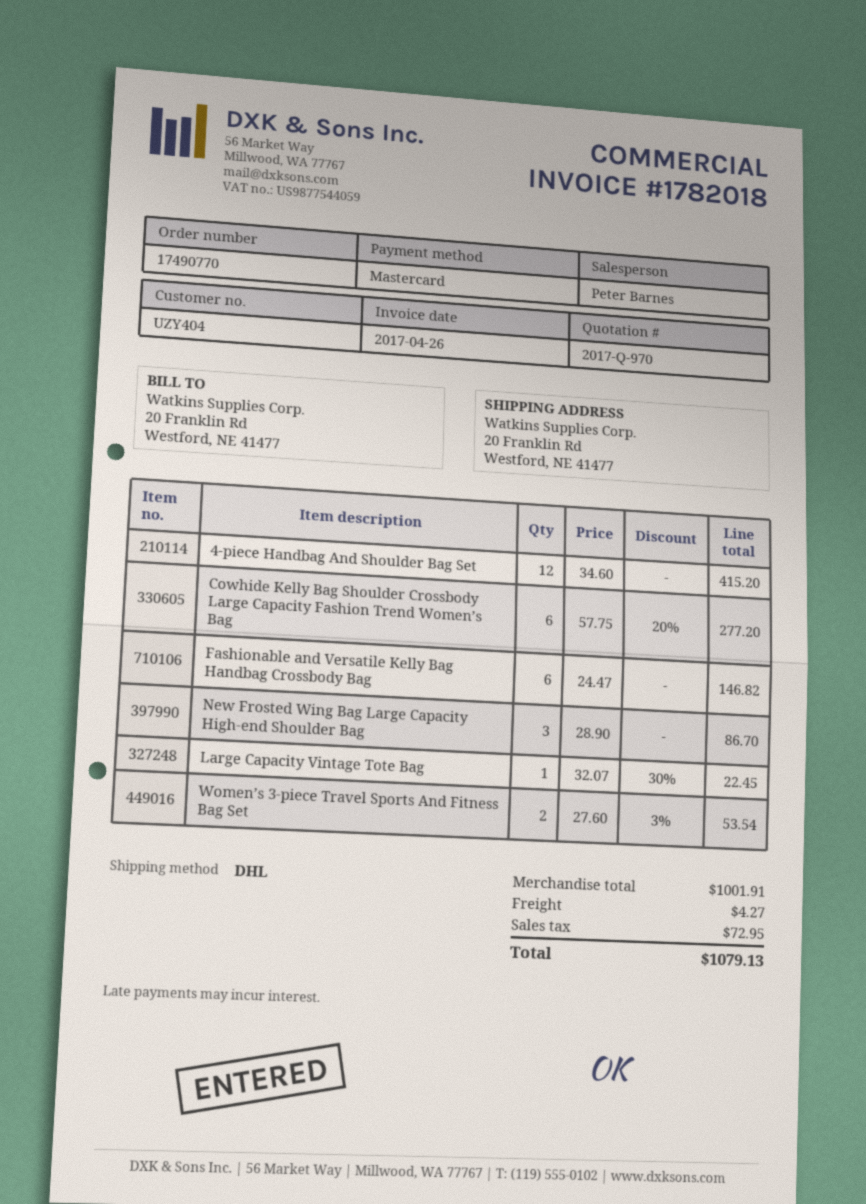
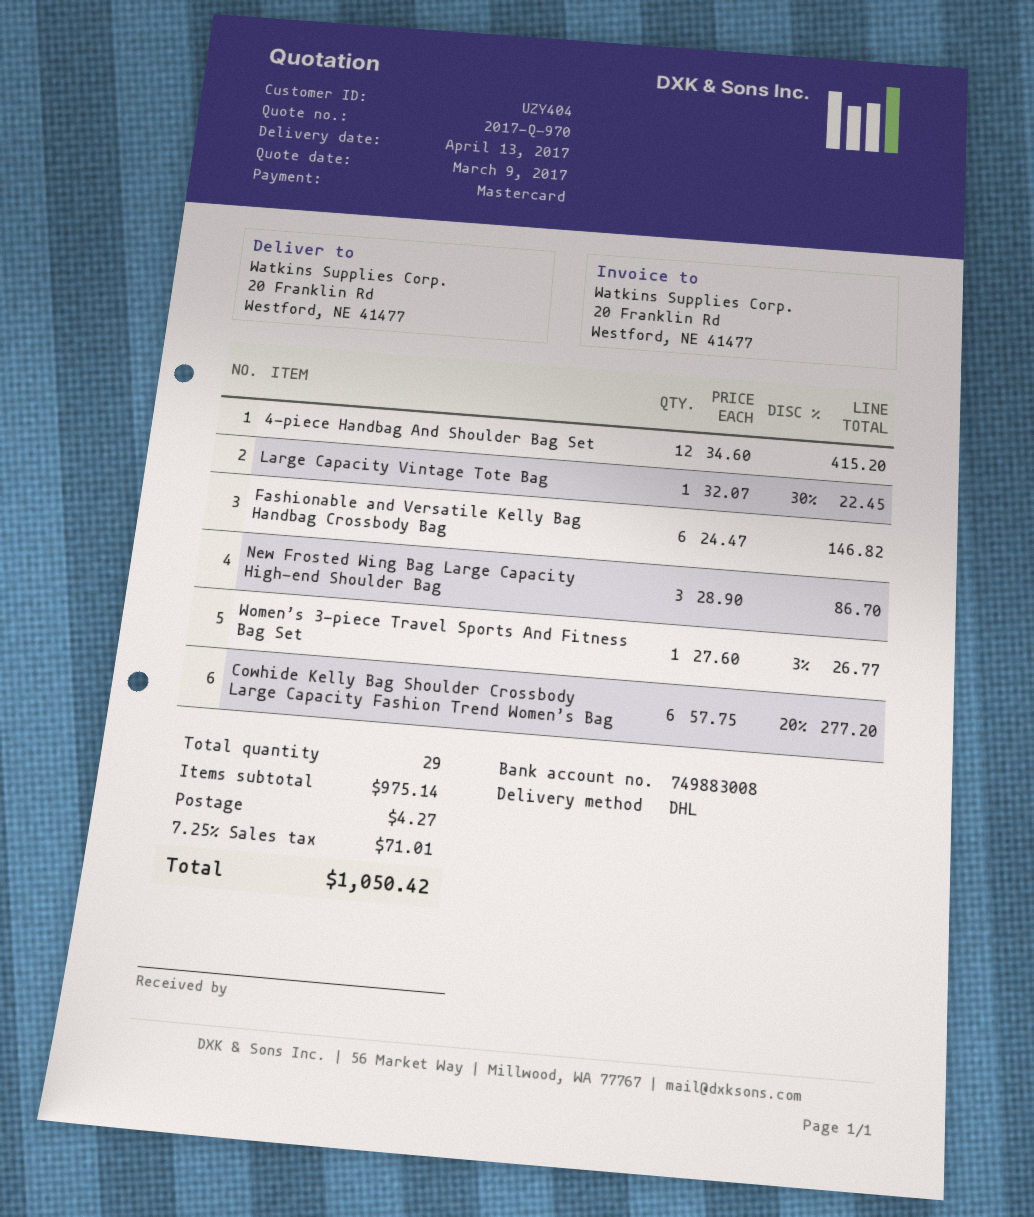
Women’s 3-piece Travel Sports And Fitness Bag Set: 2 x 27.60 - 3% = 53.54 -> 1 x 27.60 - 3% = 26.77
subtotal: 1001.91 -> 975.14
tax: 72.95 -> 71.01
total: 1079.13 -> 1050.42

